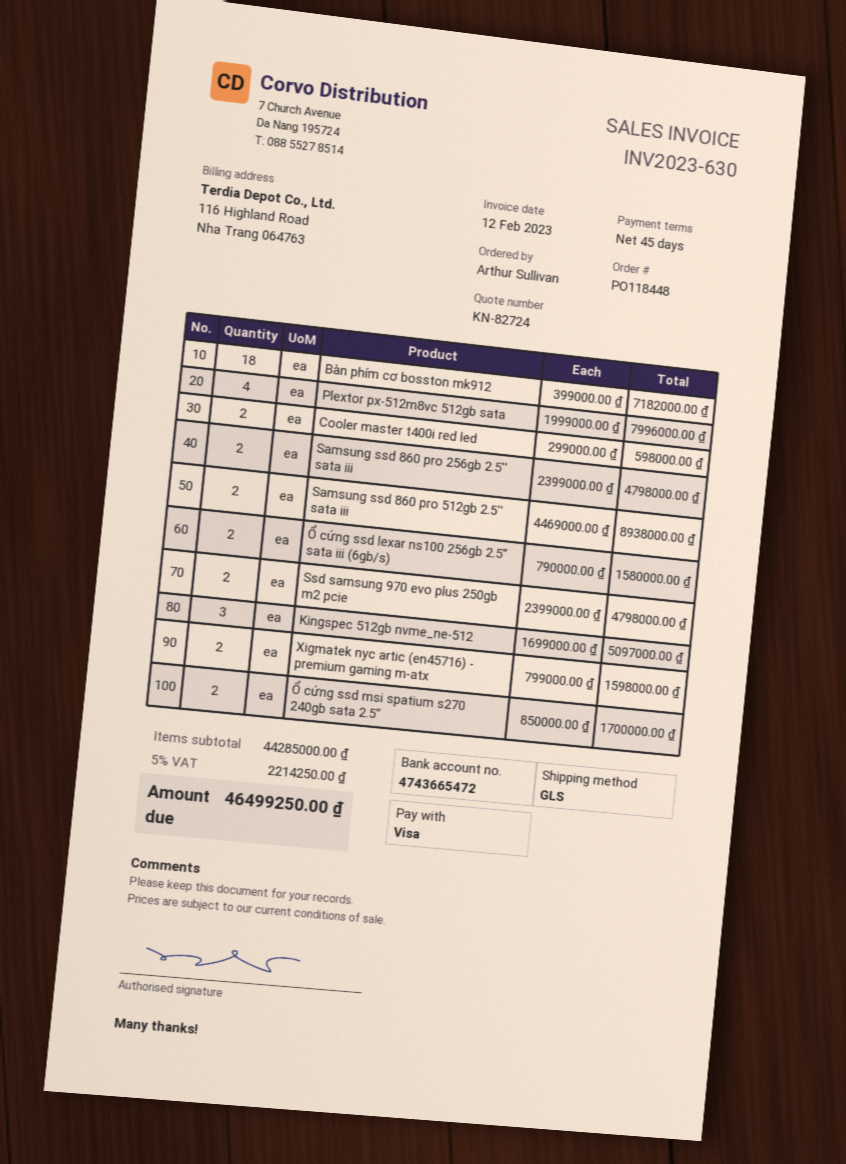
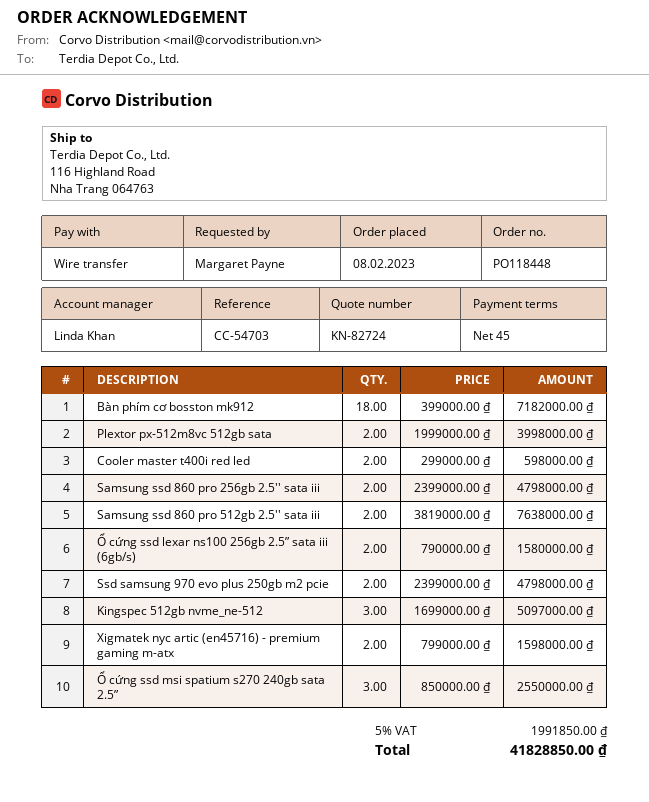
ordered by: Arthur Sullivan -> Margaret Payne
payment method: Visa -> bank transfer
Plextor px-512m8vc 512gb sata: 4 x 1999000.00 = 7996000.00 -> 2 x 1999000.00 = 3998000.00
Samsung ssd 860 pro 512gb 2.5'' sata iii: 2 x 4469000.00 = 8938000.00 -> 2 x 3819000.00 = 7638000.00
Ổ cứng ssd msi spatium s270 240gb sata 2.5”: 2 x 850000.00 = 1700000.00 -> 3 x 850000.00 = 2550000.00
tax: 5% = 2214250.00 -> 5% = 1991850.00
total: 46499250.00 -> 41828850.00

